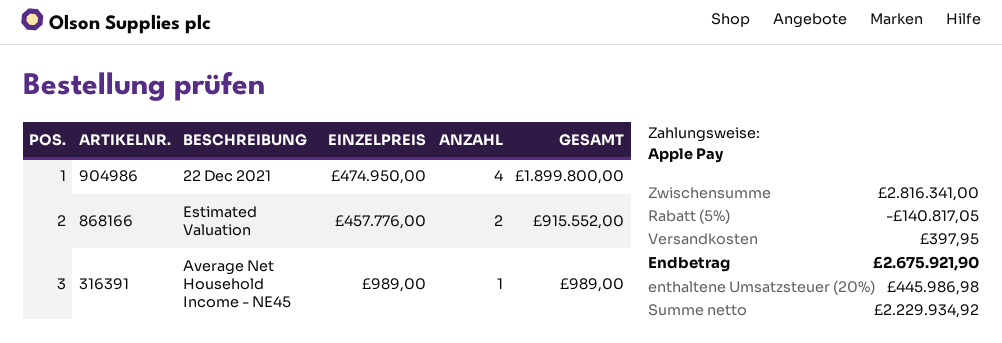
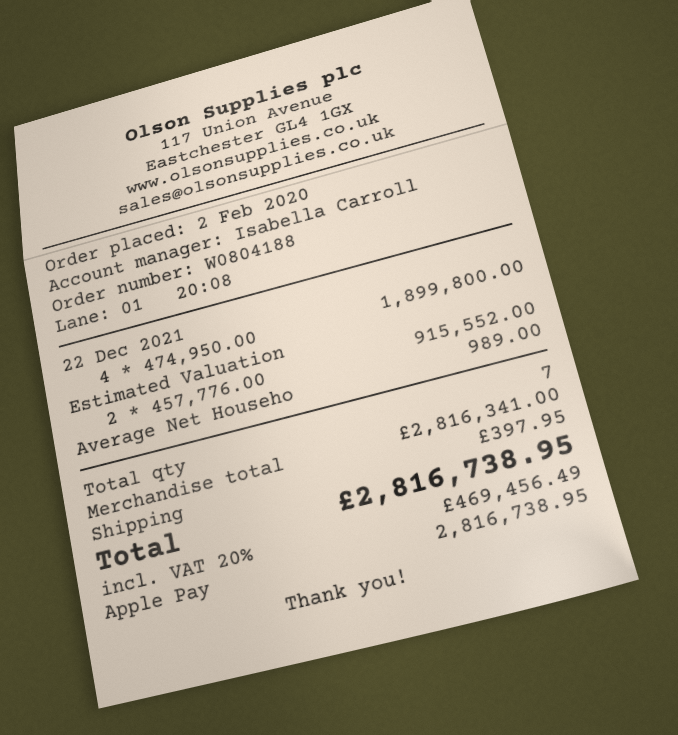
discount: 5% = 140817.05 -> none
tax: 20% = 445986.98 -> 20% = 469456.49
total: 2675921.90 -> 2816738.95

